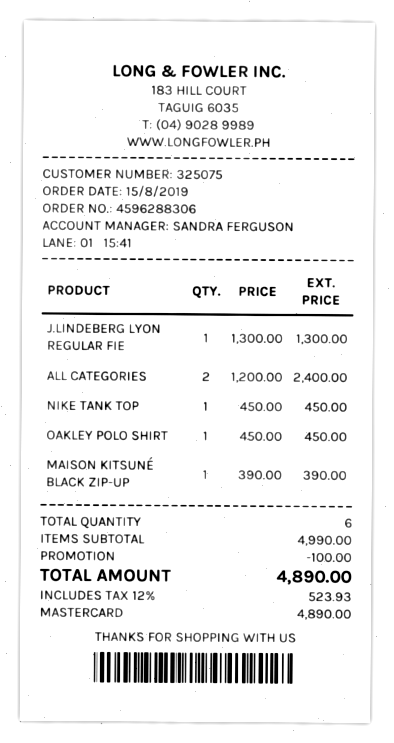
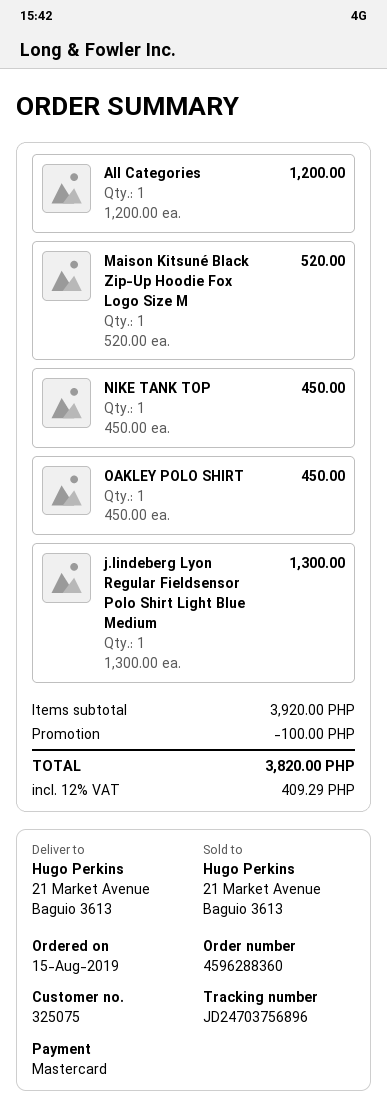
order number: 4596288306 -> 4596288360
ALL CATEGORIES: 2 x 1200.00 = 2400.00 -> 1 x 1200.00 = 1200.00
MAISON KITSUNÉ BLACK ZIP-UP: 1 x 390.00 = 390.00 -> 1 x 520.00 = 520.00
subtotal: 4990.00 -> 3920.00
tax: 12% = 523.93 -> 12% = 409.29
total: 4890.00 -> 3820.00

